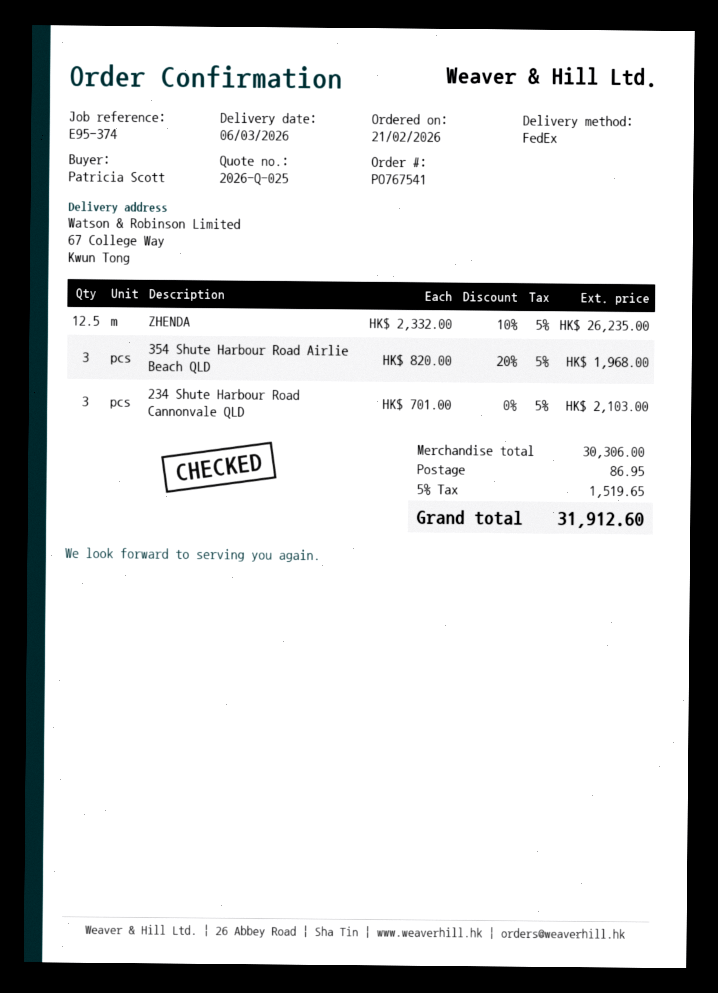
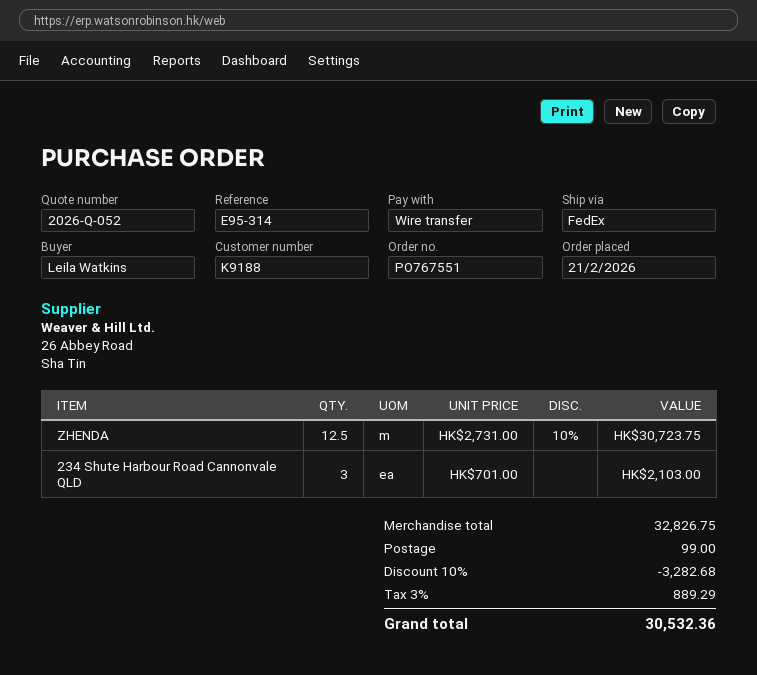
quote number: 2026-Q-025 -> 2026-Q-052
order number: PO767541 -> PO767551
reference: E95-374 -> E95-314
ordered by: Patricia Scott -> Leila Watkins
ZHENDA: 12.5 x 2332.00 - 10% = 26235.00 -> 12.5 x 2731.00 - 10% = 30723.75
354 Shute Harbour Road Airlie Beach QLD: 3 x 820.00 - 20% = 1968.00 -> none
subtotal: 30306.00 -> 32826.75
discount: none -> 10% = 3282.68
shipping: 86.95 -> 99.00
tax: 5% = 1519.65 -> 3% = 889.29
total: 31912.60 -> 30532.36

